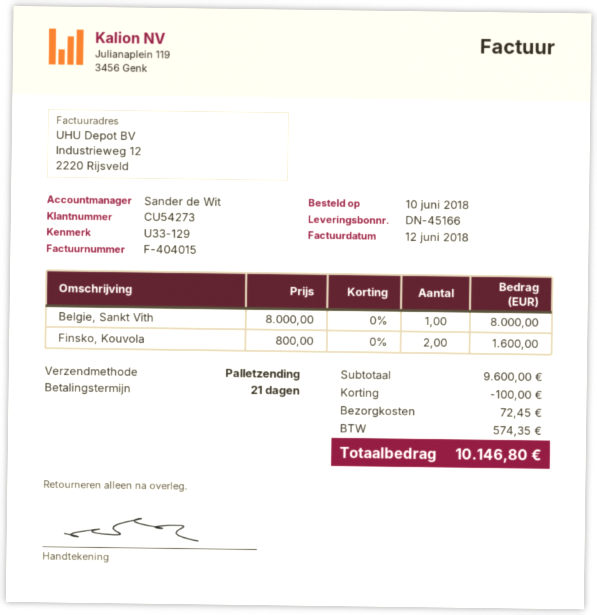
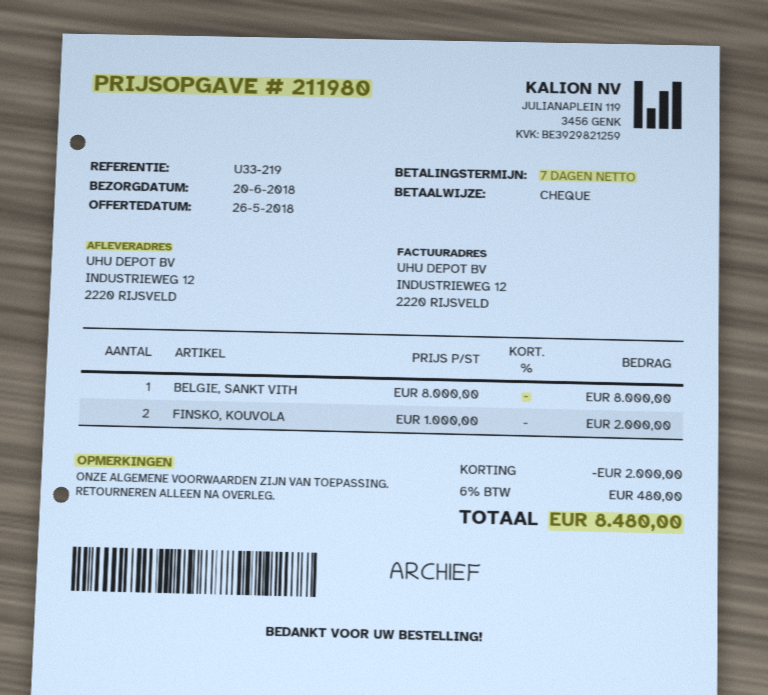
payment terms: 21 days -> 7 days
reference: U33-129 -> U33-219
Finsko, Kouvola: 2 x 800.00 = 1600.00 -> 2 x 1000.00 = 2000.00
discount: 100.00 -> 2000.00
shipping: 72.45 -> none
tax: 574.35 -> 480.00
total: 10146.80 -> 8480.00

